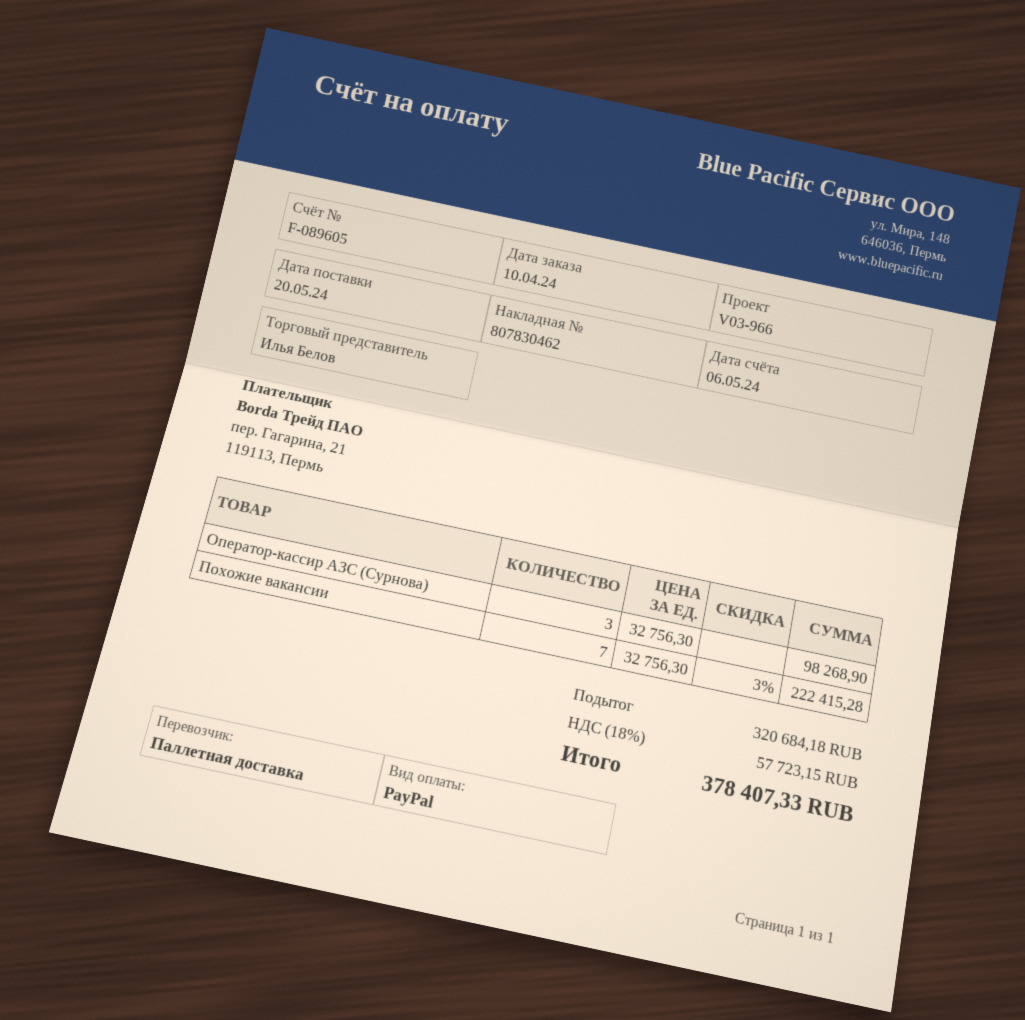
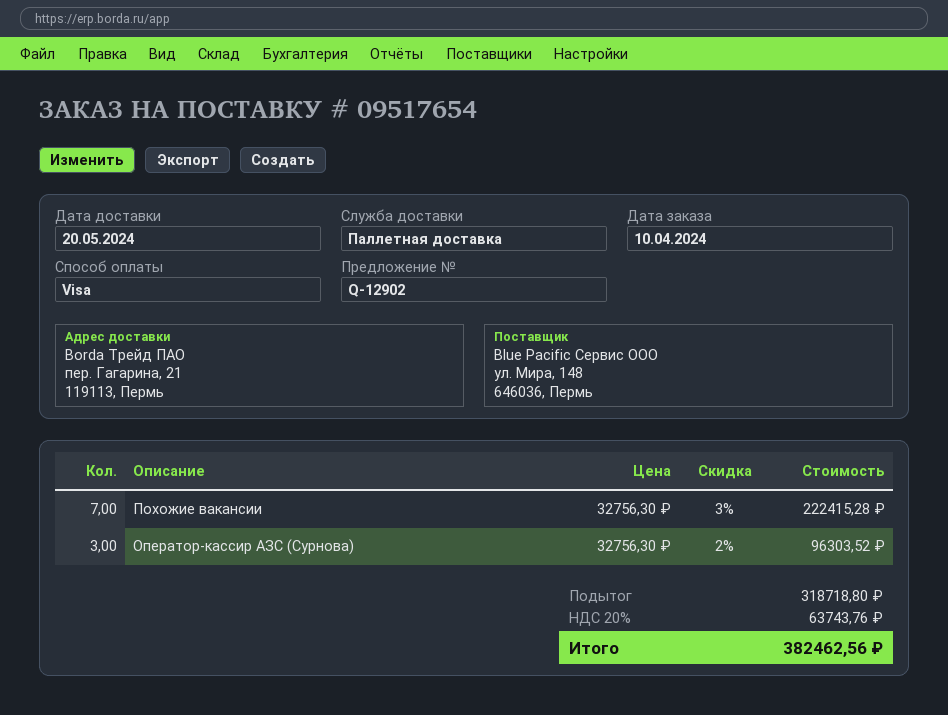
payment method: PayPal -> Visa
Оператор-кассир АЗС (Сурнова): 3 x 32756.30 = 98268.90 -> 3 x 32756.30 - 2% = 96303.52
subtotal: 320684.18 -> 318718.80
tax: 18% = 57723.15 -> 20% = 63743.76
total: 378407.33 -> 382462.56

